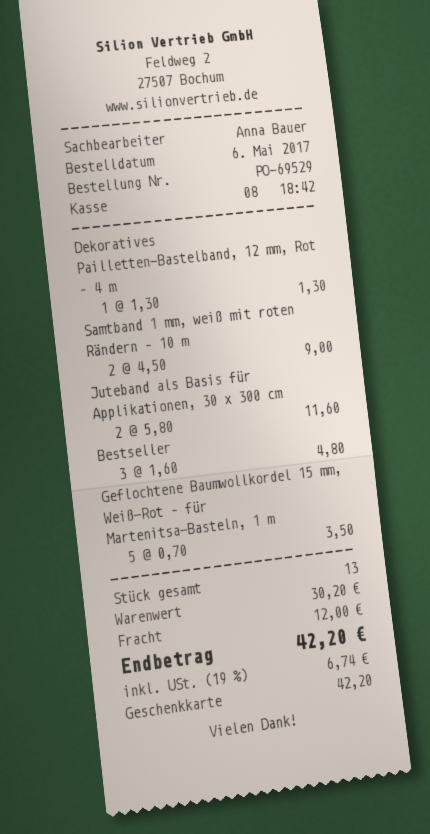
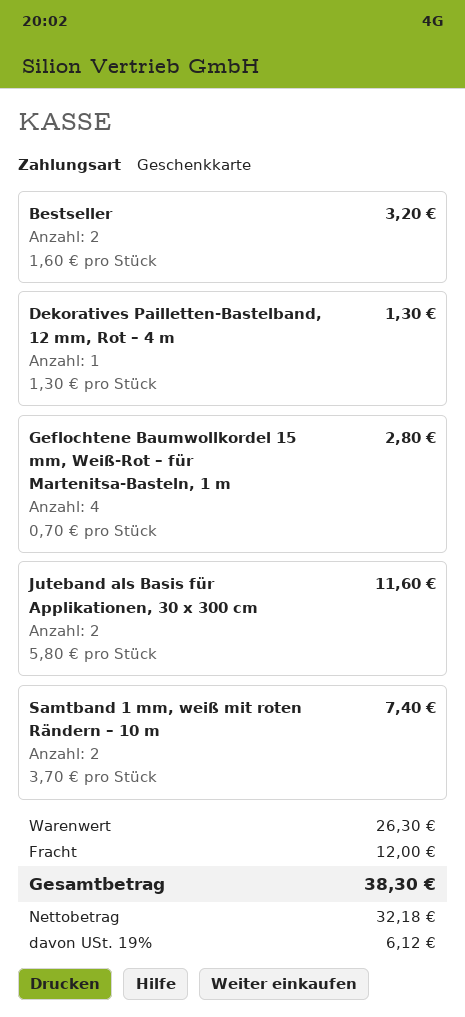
Samtband 1 mm, weiß mit roten Rändern – 10 m: 2 x 4.50 = 9.00 -> 2 x 3.70 = 7.40
Bestseller: 3 x 1.60 = 4.80 -> 2 x 1.60 = 3.20
Geflochtene Baumwollkordel 15 mm, Weiß-Rot – für Martenitsa‑Basteln, 1 m: 5 x 0.70 = 3.50 -> 4 x 0.70 = 2.80
subtotal: 30.20 -> 26.30
tax: 19% = 6.74 -> 19% = 6.12
total: 42.20 -> 38.30

